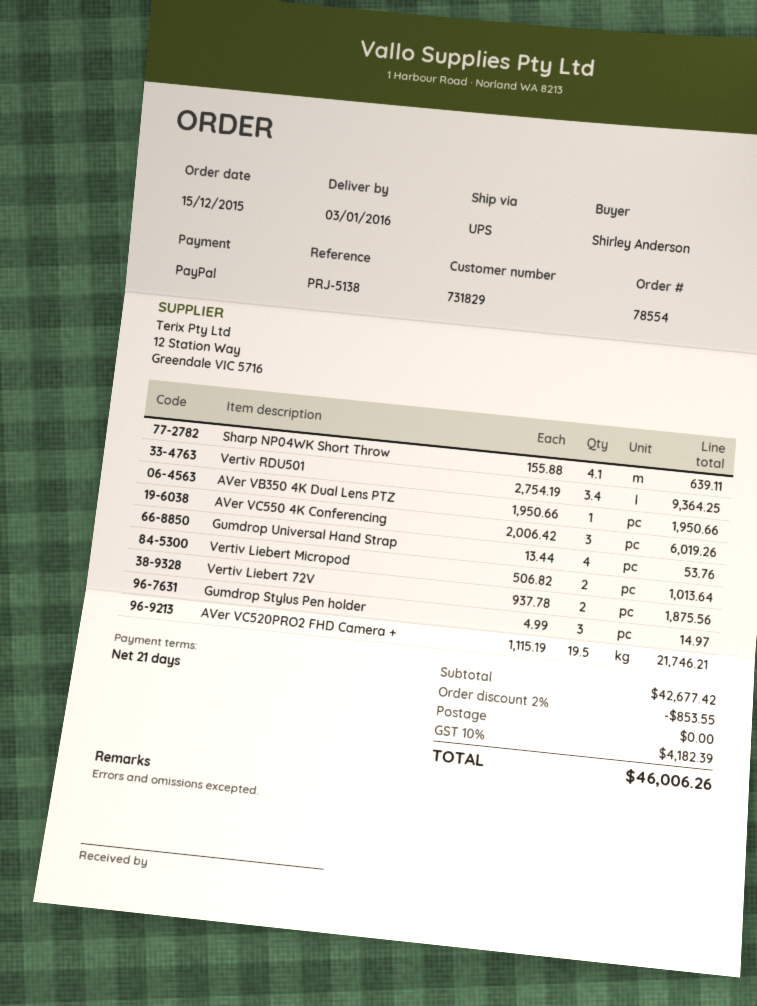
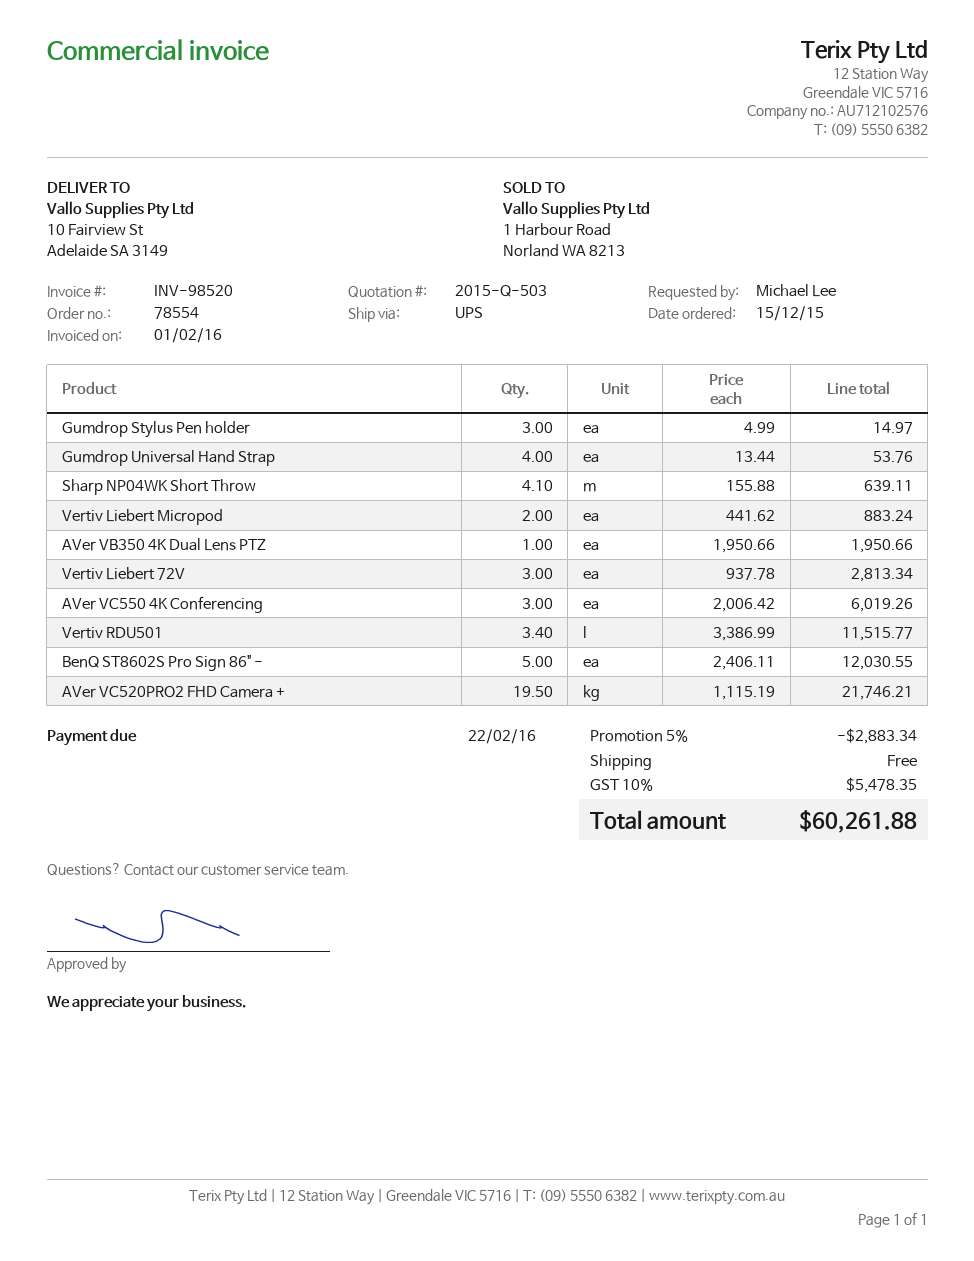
ordered by: Shirley Anderson -> Michael Lee
Vertiv RDU501: 3.4 x 2754.19 = 9364.25 -> 3.4 x 3386.99 = 11515.77
Vertiv Liebert Micropod: 2 x 506.82 = 1013.64 -> 2 x 441.62 = 883.24
Vertiv Liebert 72V: 2 x 937.78 = 1875.56 -> 3 x 937.78 = 2813.34
BenQ ST8602S Pro Sign 86" -: none -> 5 x 2406.11 = 12030.55
discount: 2% = 853.55 -> 5% = 2883.34
tax: 10% = 4182.39 -> 10% = 5478.35
total: 46006.26 -> 60261.88

